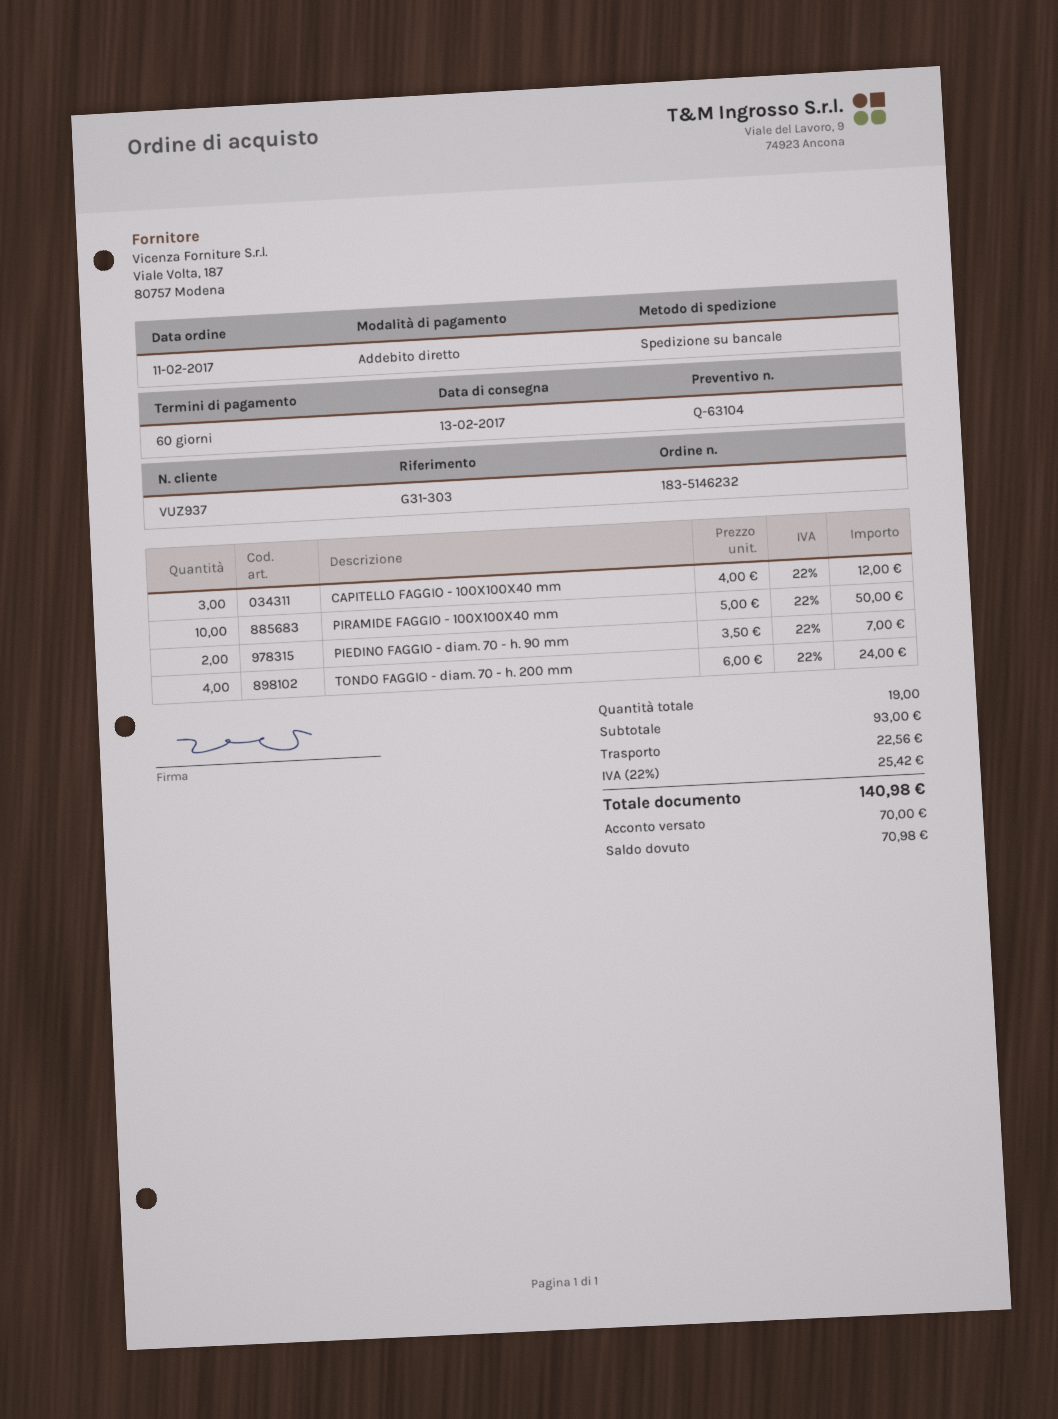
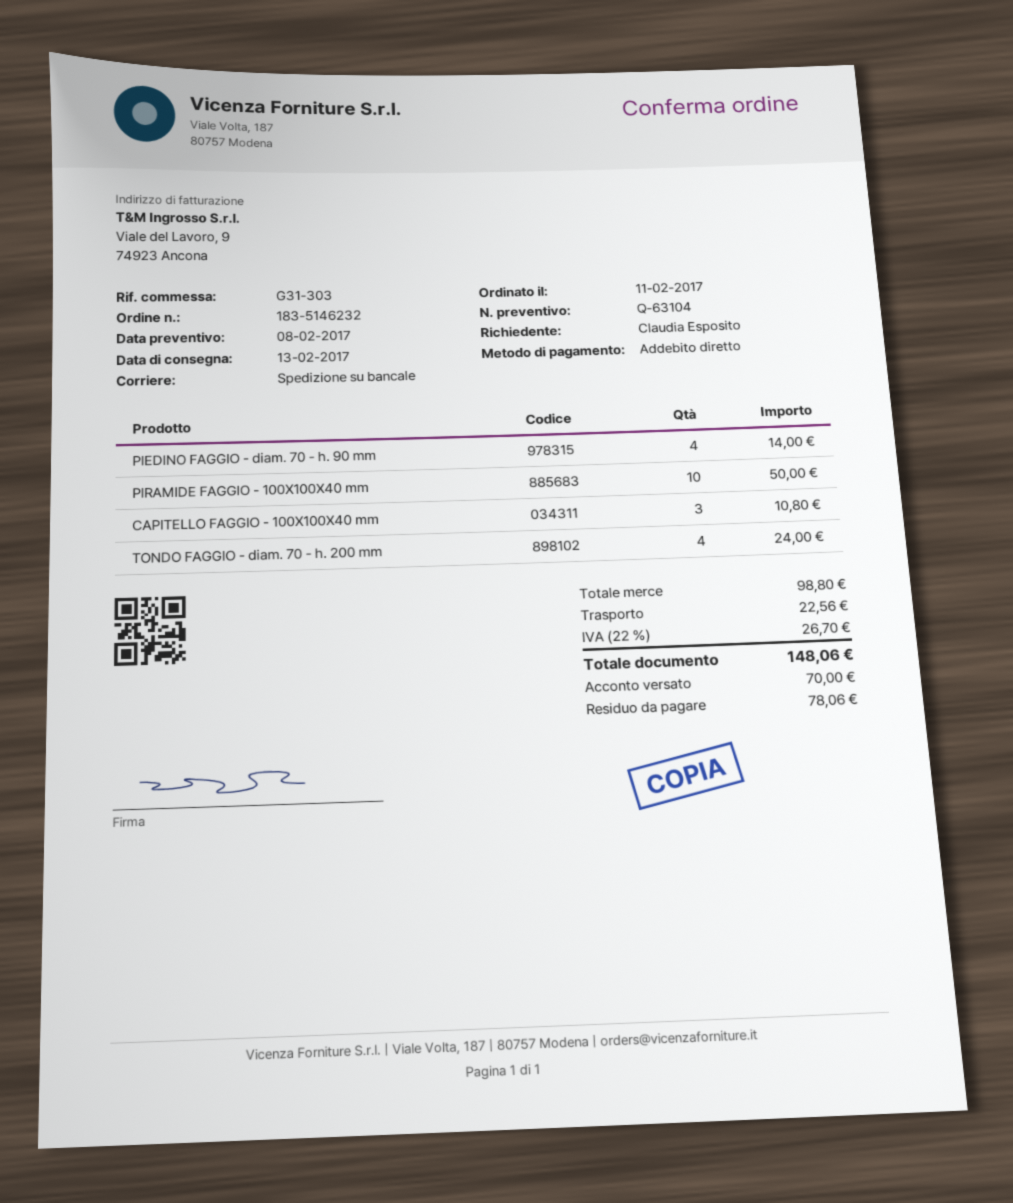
CAPITELLO FAGGIO - 100X100X40 mm: 3 for 12.00 -> 3 for 10.80
PIEDINO FAGGIO - diam. 70 - h. 90 mm: 2 for 7.00 -> 4 for 14.00
subtotal: 93.00 -> 98.80
tax: 22% = 25.42 -> 22% = 26.70
total: 140.98 -> 148.06
balance: 70.98 -> 78.06

